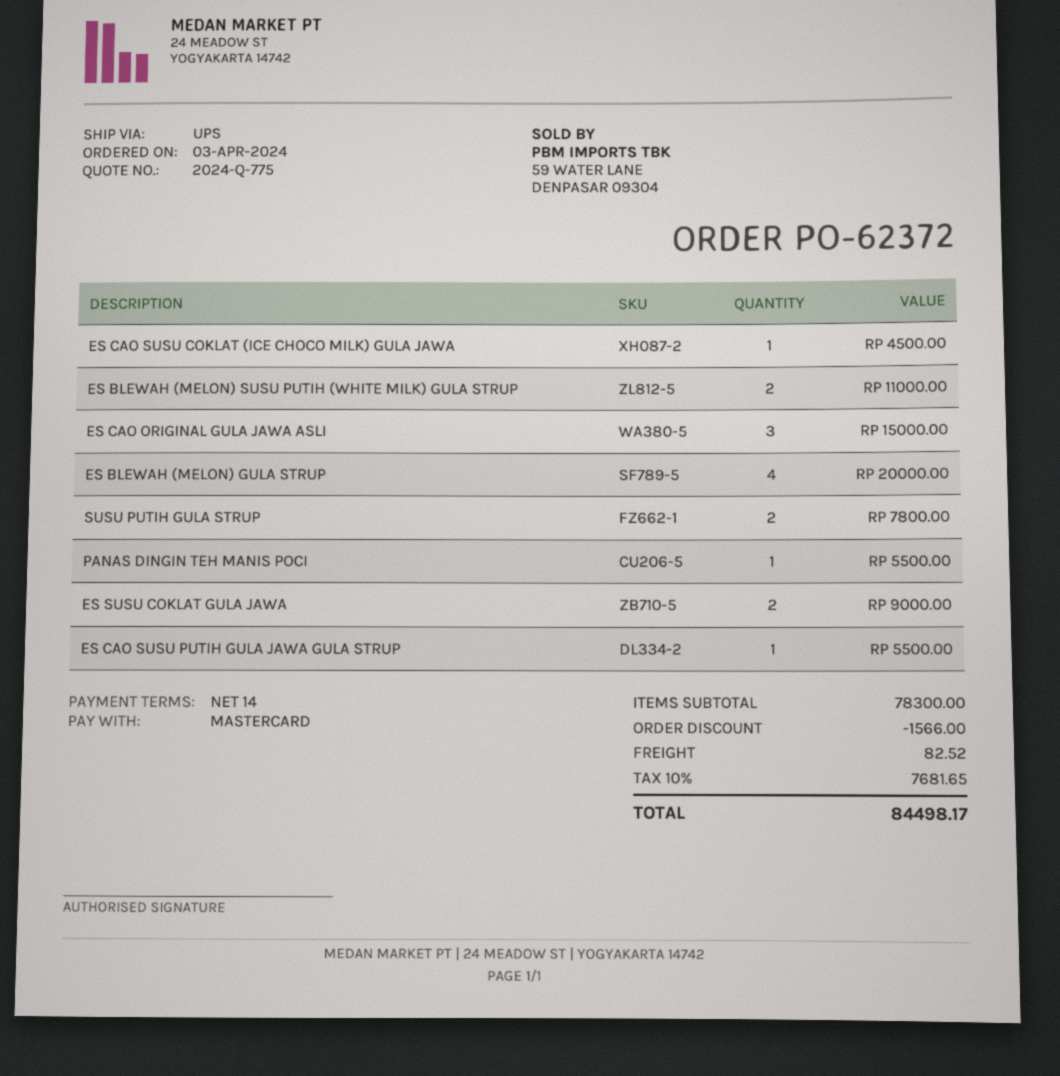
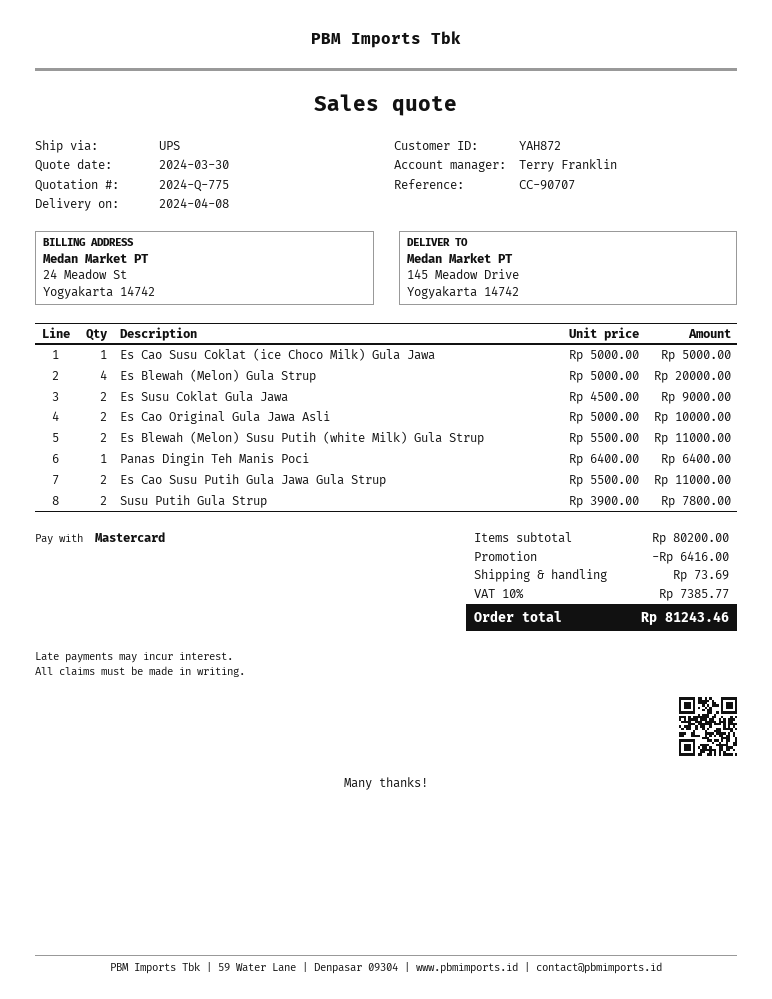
ES CAO SUSU COKLAT (ICE CHOCO MILK) GULA JAWA: 1 for 4500.00 -> 1 for 5000.00
ES CAO ORIGINAL GULA JAWA ASLI: 3 for 15000.00 -> 2 for 10000.00
PANAS DINGIN TEH MANIS POCI: 1 for 5500.00 -> 1 for 6400.00
ES CAO SUSU PUTIH GULA JAWA GULA STRUP: 1 for 5500.00 -> 2 for 11000.00
subtotal: 78300.00 -> 80200.00
discount: 1566.00 -> 6416.00
shipping: 82.52 -> 73.69
tax: 10% = 7681.65 -> 10% = 7385.77
total: 84498.17 -> 81243.46

